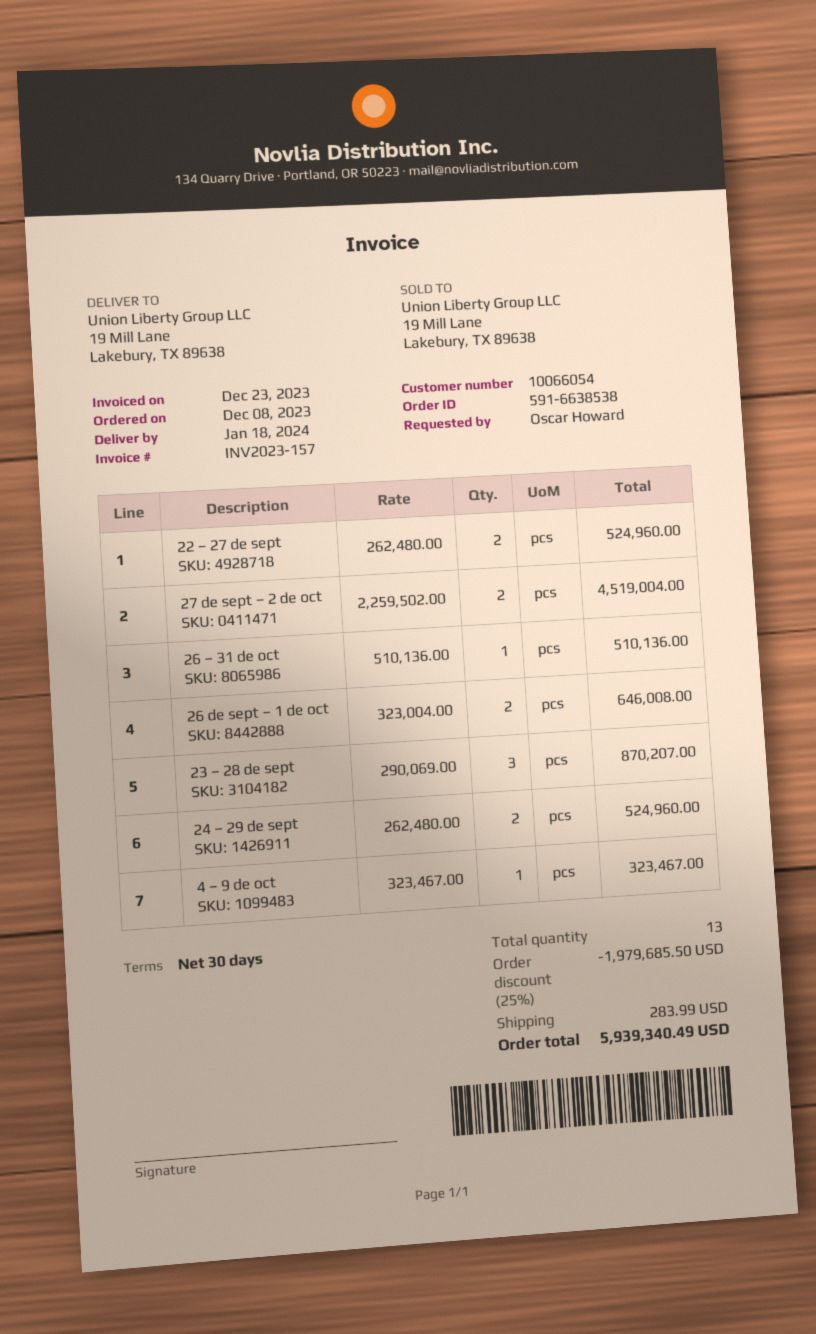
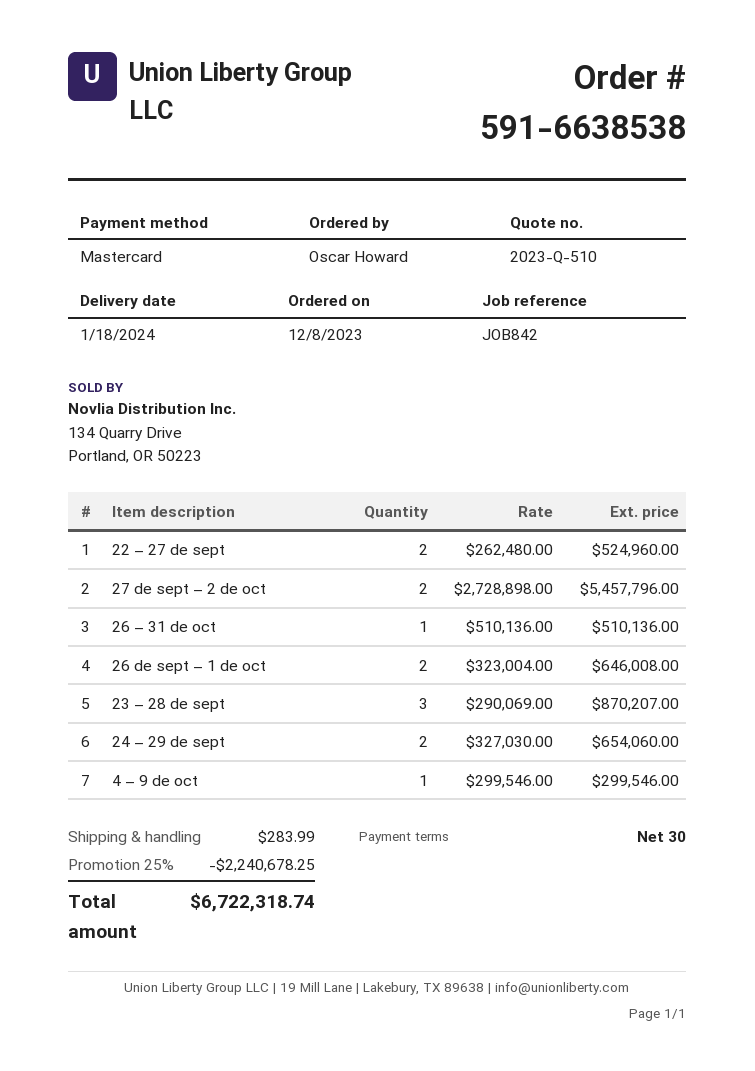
27 de sept – 2 de oct: 2 x 2259502.00 = 4519004.00 -> 2 x 2728898.00 = 5457796.00
24 – 29 de sept: 2 x 262480.00 = 524960.00 -> 2 x 327030.00 = 654060.00
4 – 9 de oct: 1 x 323467.00 = 323467.00 -> 1 x 299546.00 = 299546.00
discount: 25% = 1979685.50 -> 25% = 2240678.25
total: 5939340.49 -> 6722318.74

